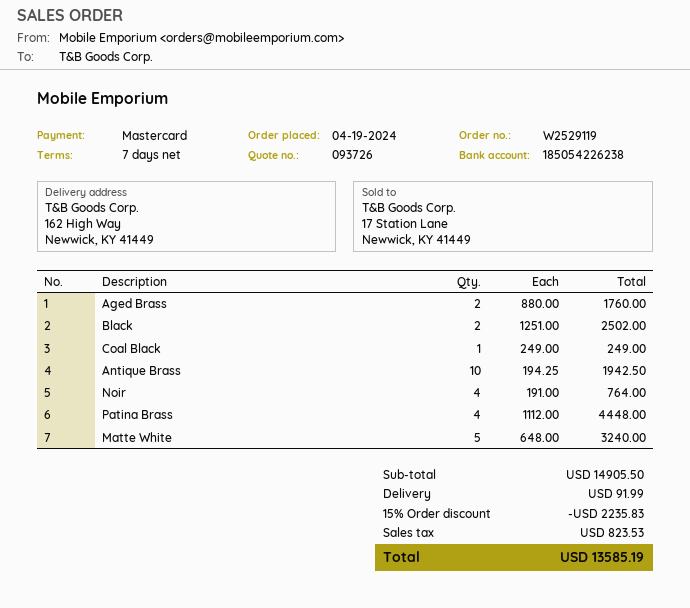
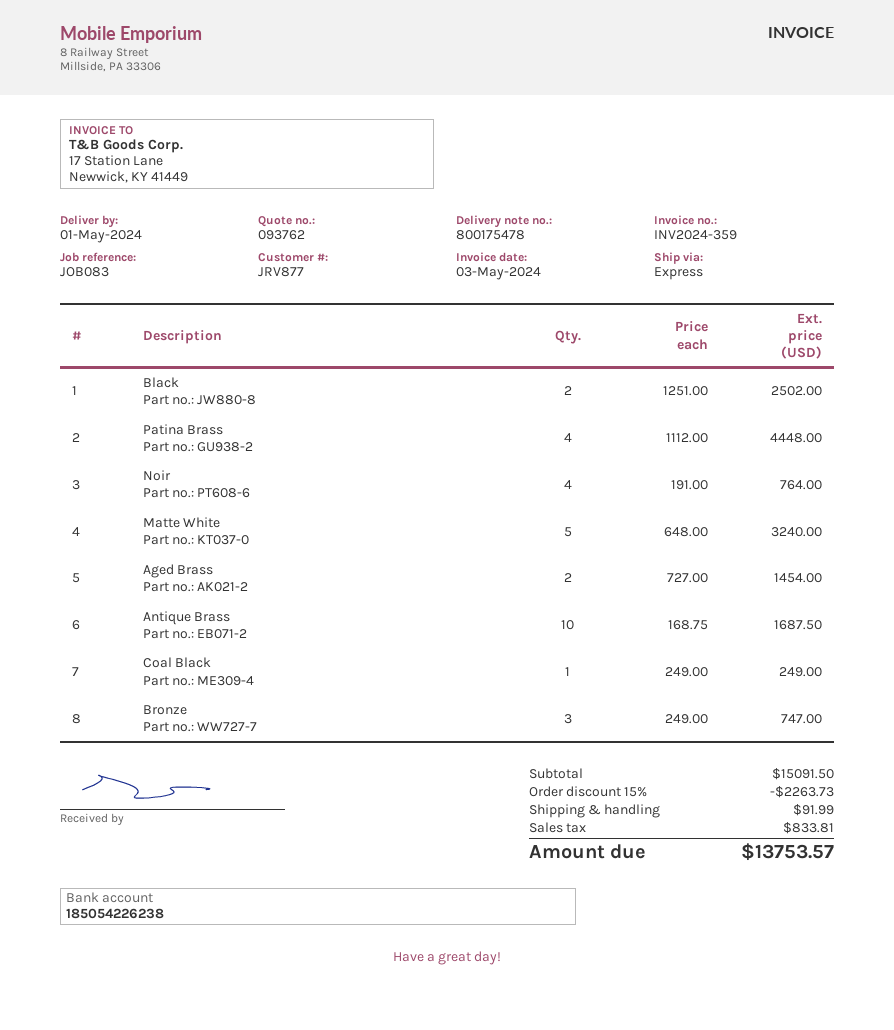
quote number: 093726 -> 093762
Aged Brass: 2 x 880.00 = 1760.00 -> 2 x 727.00 = 1454.00
Antique Brass: 10 x 194.25 = 1942.50 -> 10 x 168.75 = 1687.50
Bronze: none -> 3 x 249.00 = 747.00
subtotal: 14905.50 -> 15091.50
discount: 15% = 2235.83 -> 15% = 2263.73
tax: 823.53 -> 833.81
total: 13585.19 -> 13753.57

